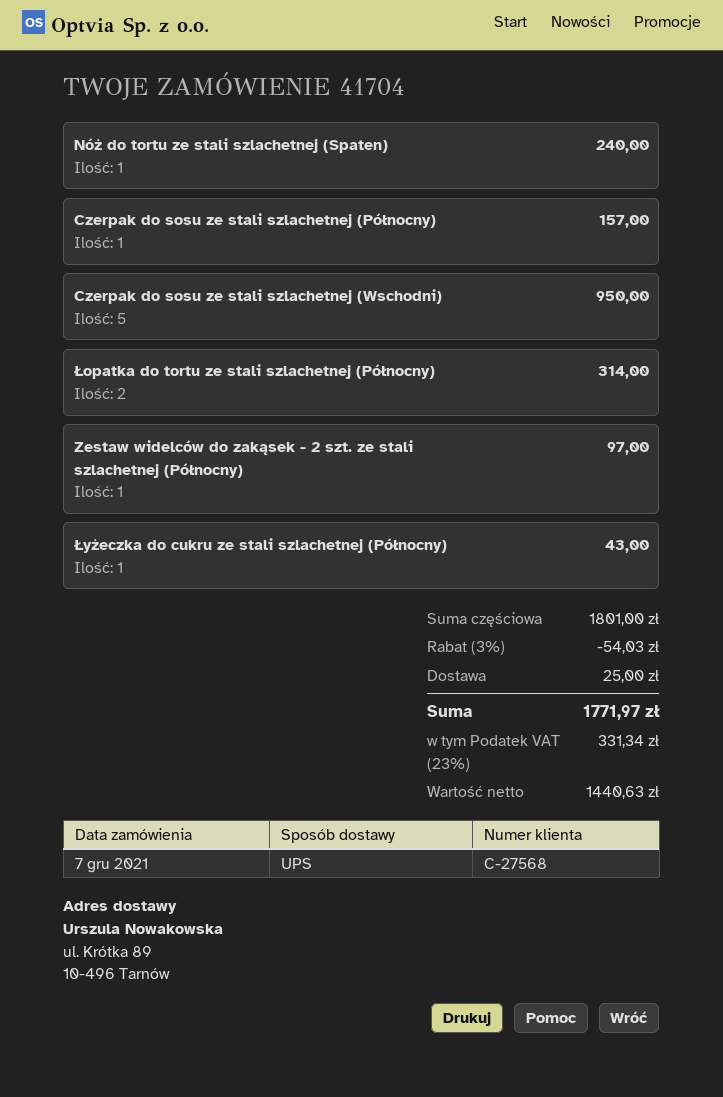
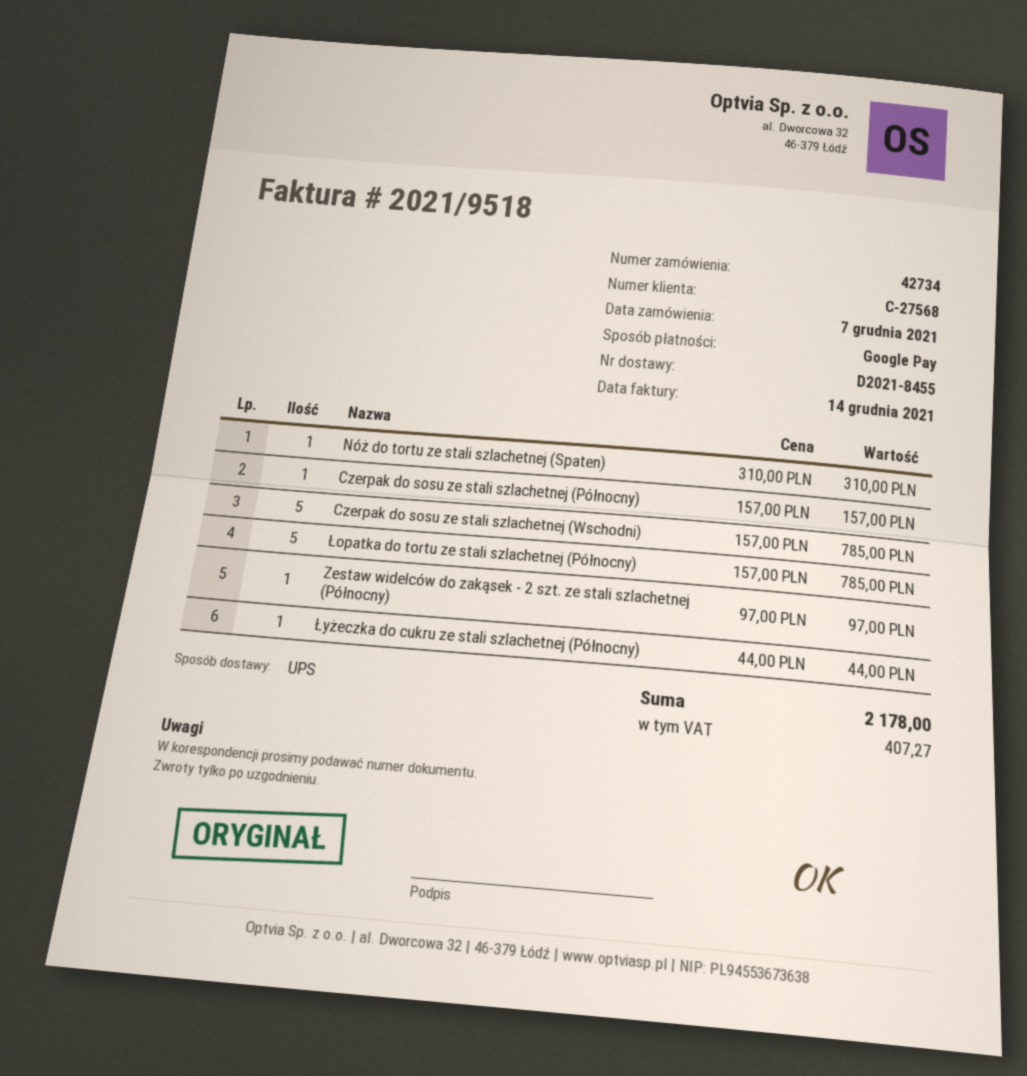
order number: 41704 -> 42734
Nóż do tortu ze stali szlachetnej (Spaten): 1 for 240.00 -> 1 for 310.00
Czerpak do sosu ze stali szlachetnej (Wschodni): 5 for 950.00 -> 5 for 785.00
Łopatka do tortu ze stali szlachetnej (Północny): 2 for 314.00 -> 5 for 785.00
Łyżeczka do cukru ze stali szlachetnej (Północny): 1 for 43.00 -> 1 for 44.00
discount: 3% = 54.03 -> none
shipping: 25.00 -> none
tax: 331.34 -> 407.27
total: 1771.97 -> 2178.00

